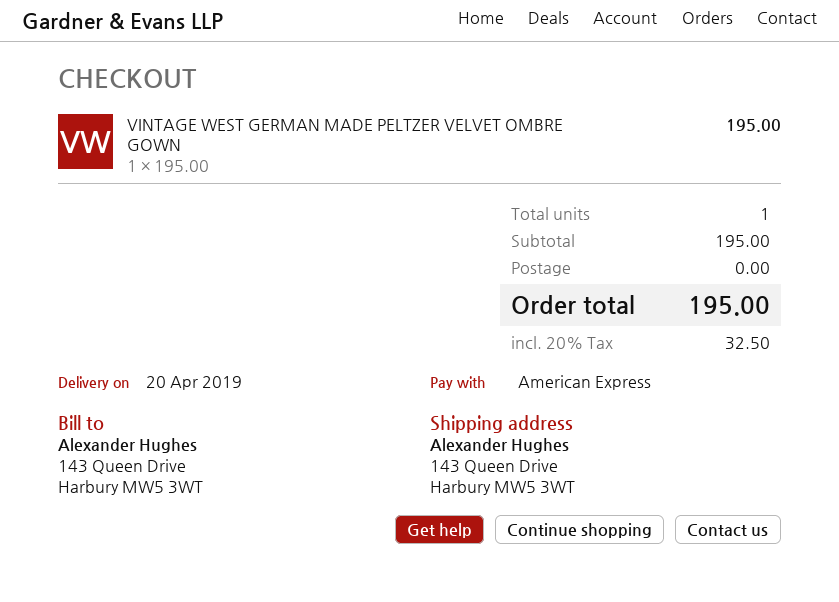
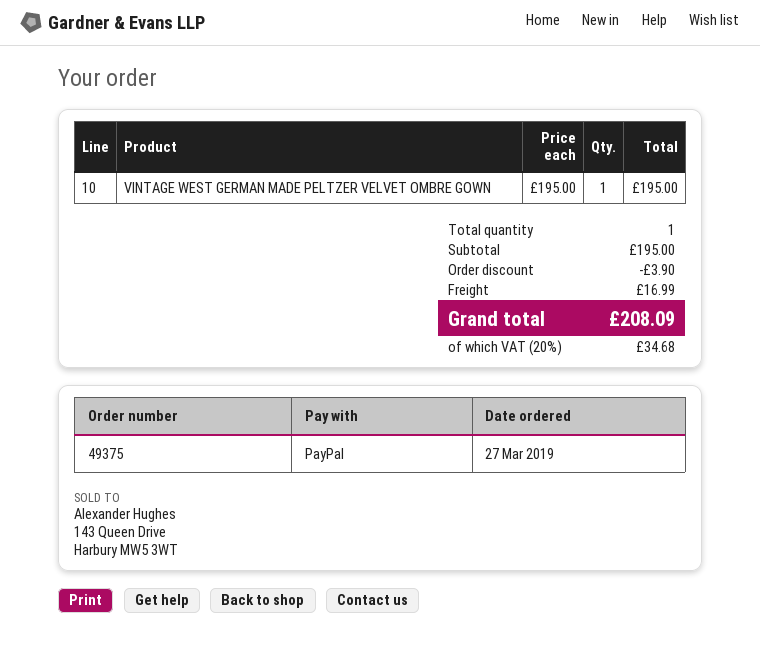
payment method: American Express -> PayPal
discount: none -> 3.90
shipping: 0.00 -> 16.99
tax: 20% = 32.50 -> 20% = 34.68
total: 195.00 -> 208.09

